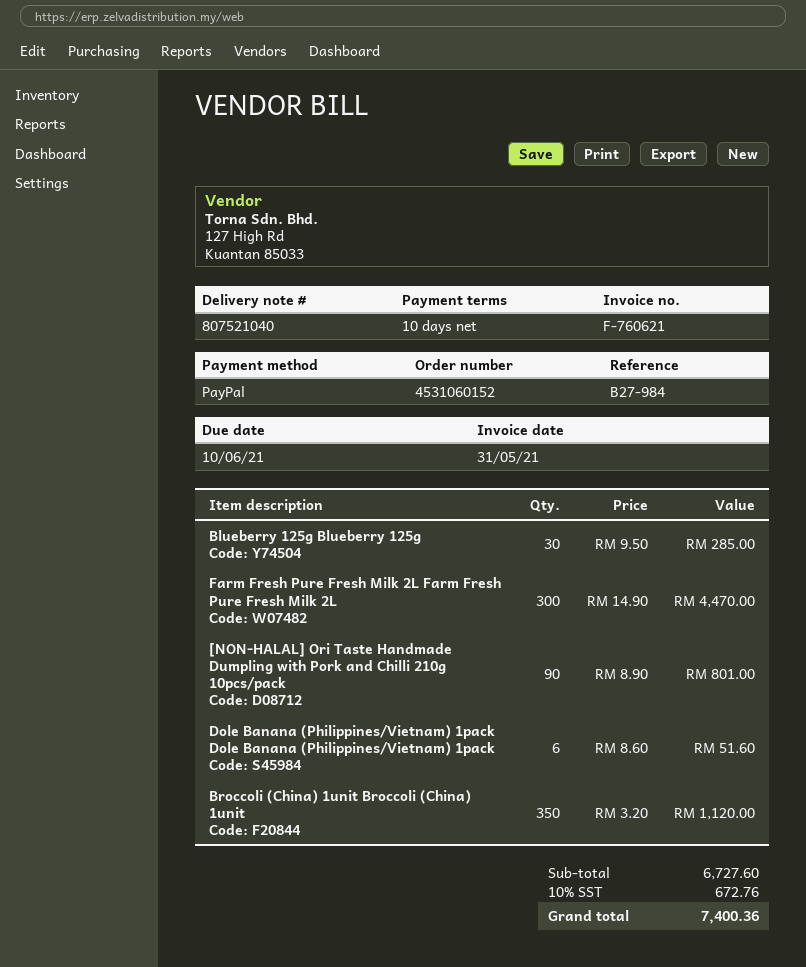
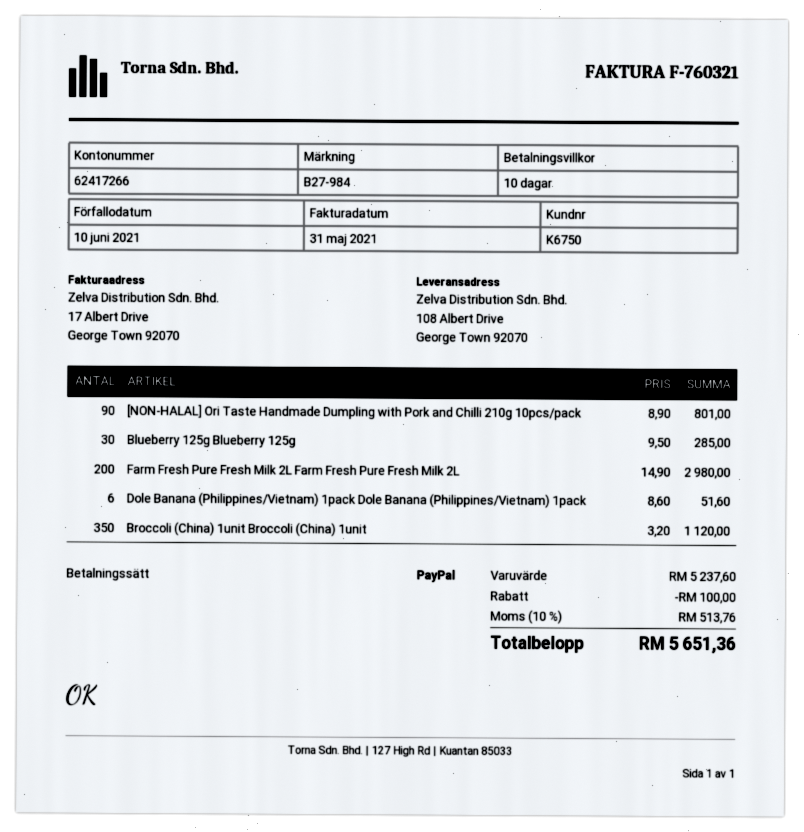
invoice number: F-760621 -> F-760321
Farm Fresh Pure Fresh Milk 2L Farm Fresh Pure Fresh Milk 2L: 300 x 14.90 = 4470.00 -> 200 x 14.90 = 2980.00
subtotal: 6727.60 -> 5237.60
discount: none -> 100.00
tax: 10% = 672.76 -> 10% = 513.76
total: 7400.36 -> 5651.36

